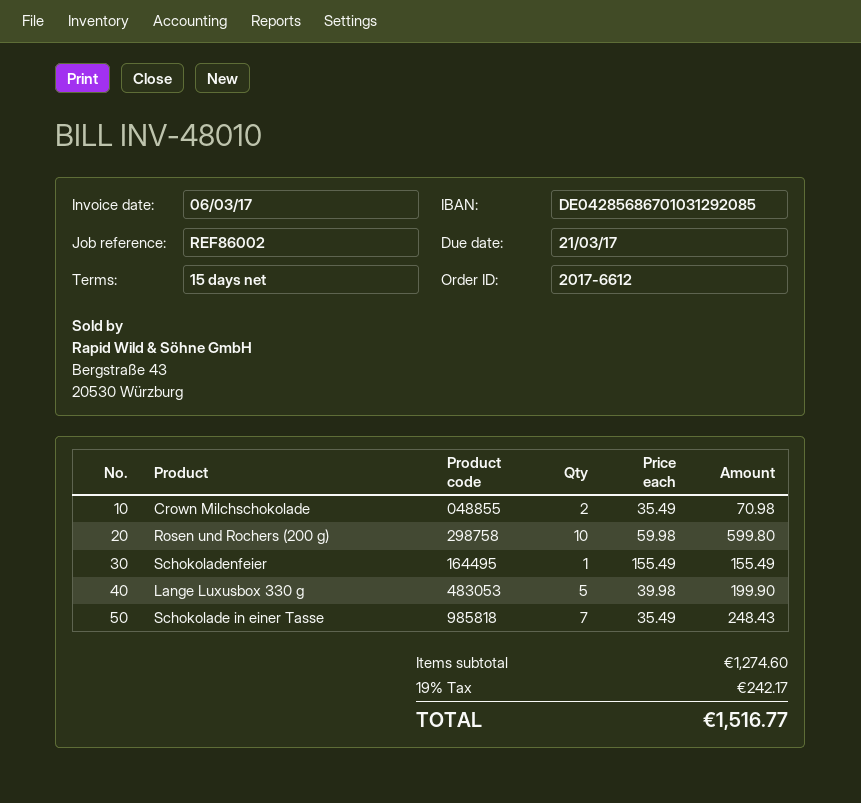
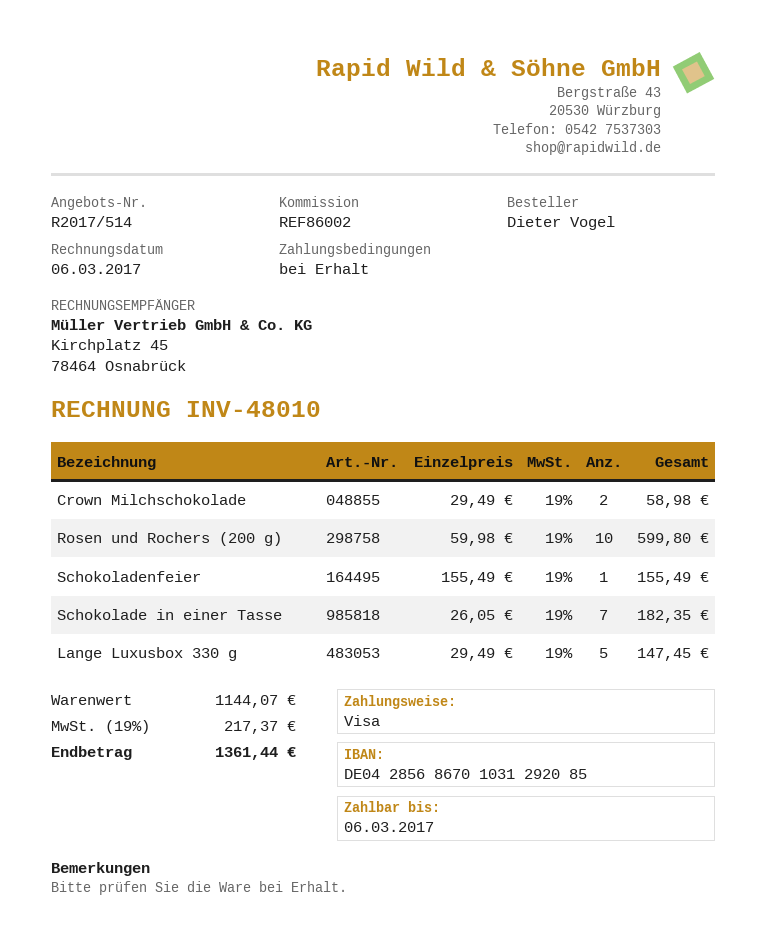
payment terms: 15 days -> on receipt
due date: 2017-03-21 -> 2017-03-06
Crown Milchschokolade: 2 x 35.49 = 70.98 -> 2 x 29.49 = 58.98
Lange Luxusbox 330 g: 5 x 39.98 = 199.90 -> 5 x 29.49 = 147.45
Schokolade in einer Tasse: 7 x 35.49 = 248.43 -> 7 x 26.05 = 182.35
subtotal: 1274.60 -> 1144.07
tax: 19% = 242.17 -> 19% = 217.37
total: 1516.77 -> 1361.44

